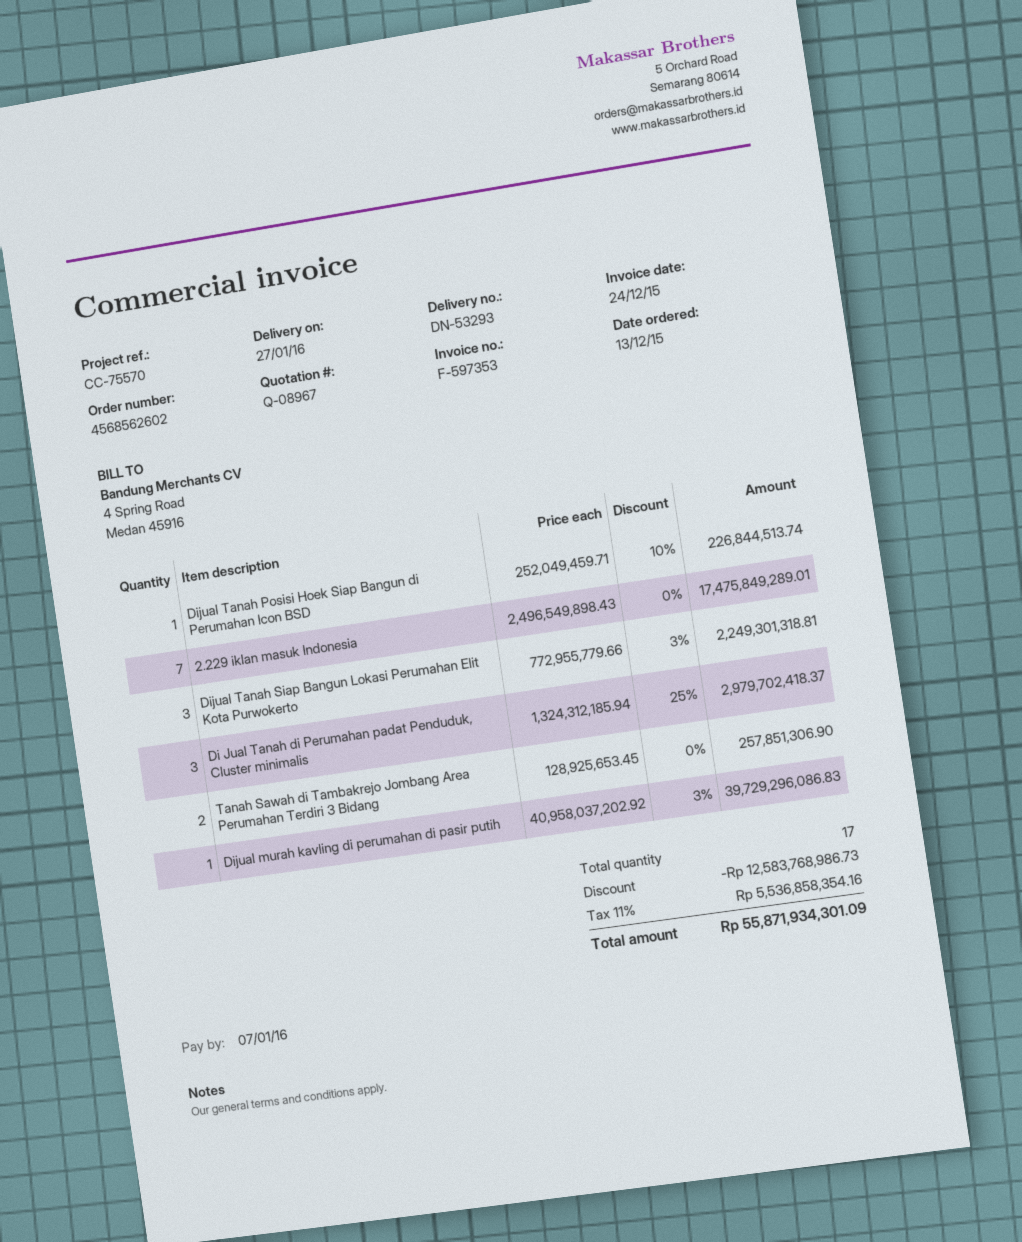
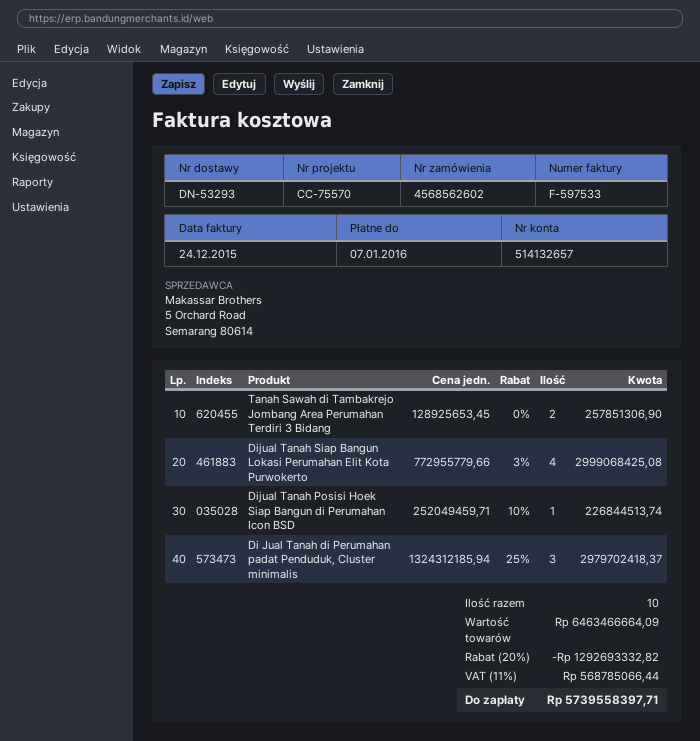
invoice number: F-597353 -> F-597533
2.229 iklan masuk Indonesia: 7 x 2496549898.43 = 17475849289.01 -> none
Dijual Tanah Siap Bangun Lokasi Perumahan Elit Kota Purwokerto: 3 x 772955779.66 - 3% = 2249301318.81 -> 4 x 772955779.66 - 3% = 2999068425.08
Dijual murah kavling di perumahan di pasir putih: 1 x 40958037202.92 - 3% = 39729296086.83 -> none
total quantity: 17 -> 10
discount: 12583768986.73 -> 1292693332.82
tax: 11% = 5536858354.16 -> 11% = 568785066.44
total: 55871934301.09 -> 5739558397.71

